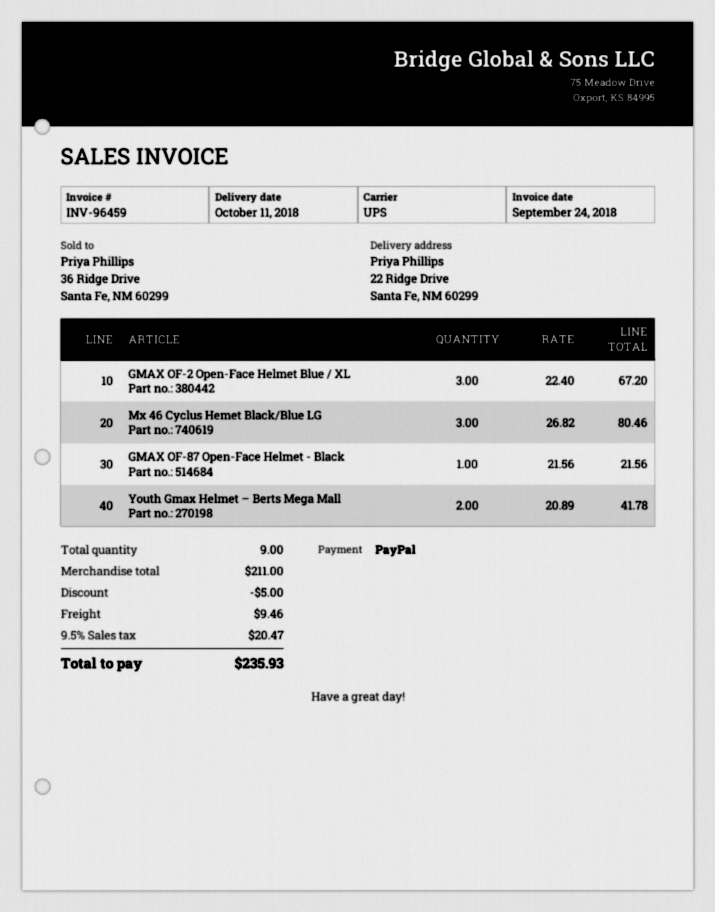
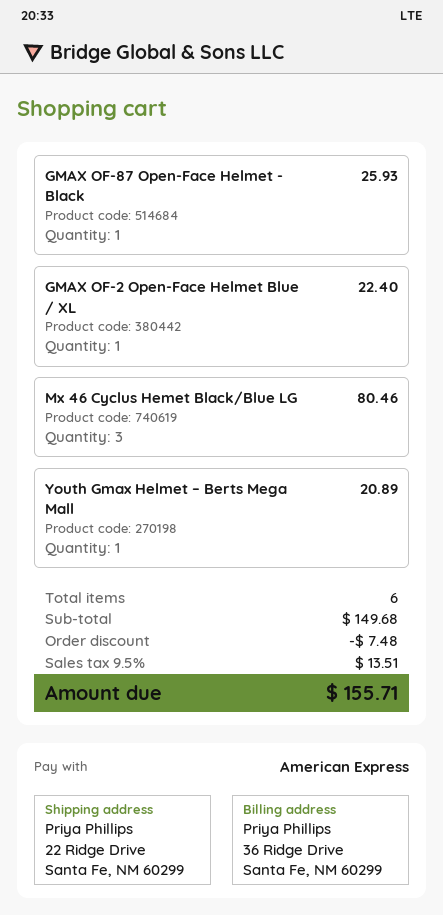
payment method: PayPal -> American Express
GMAX OF-2 Open-Face Helmet Blue / XL: 3 for 67.20 -> 1 for 22.40
GMAX OF-87 Open-Face Helmet - Black: 1 for 21.56 -> 1 for 25.93
Youth Gmax Helmet – Berts Mega Mall: 2 for 41.78 -> 1 for 20.89
total quantity: 9 -> 6
subtotal: 211.00 -> 149.68
discount: 5.00 -> 7.48
shipping: 9.46 -> none
tax: 9.5% = 20.47 -> 9.5% = 13.51
total: 235.93 -> 155.71

